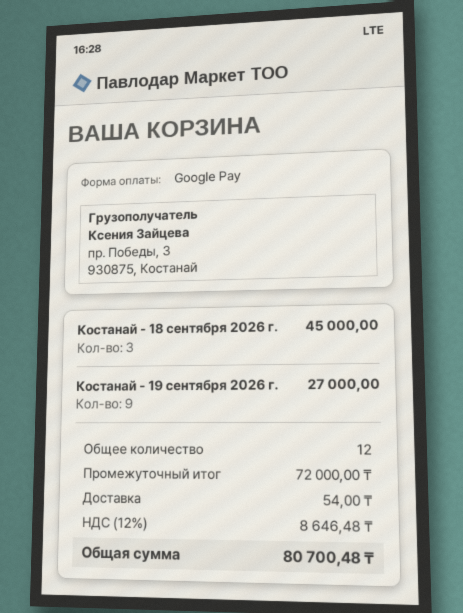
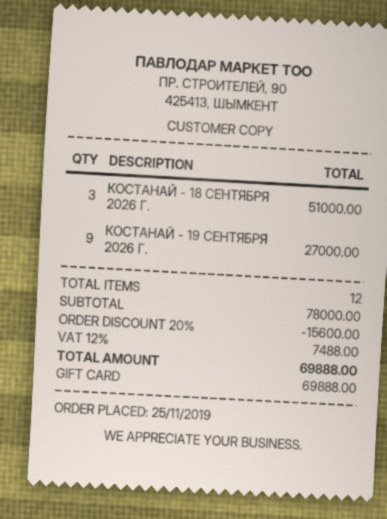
payment method: Google Pay -> gift card
Костанай - 18 сентября 2026 г.: 3 for 45000.00 -> 3 for 51000.00
subtotal: 72000.00 -> 78000.00
discount: none -> 20% = 15600.00
shipping: 54.00 -> none
tax: 12% = 8646.48 -> 12% = 7488.00
total: 80700.48 -> 69888.00

